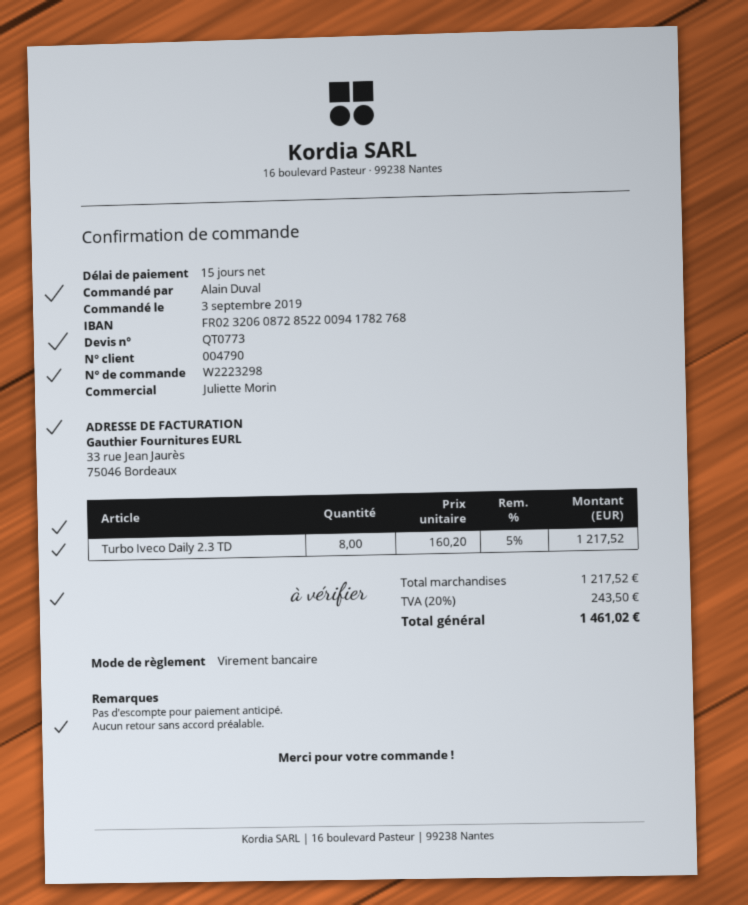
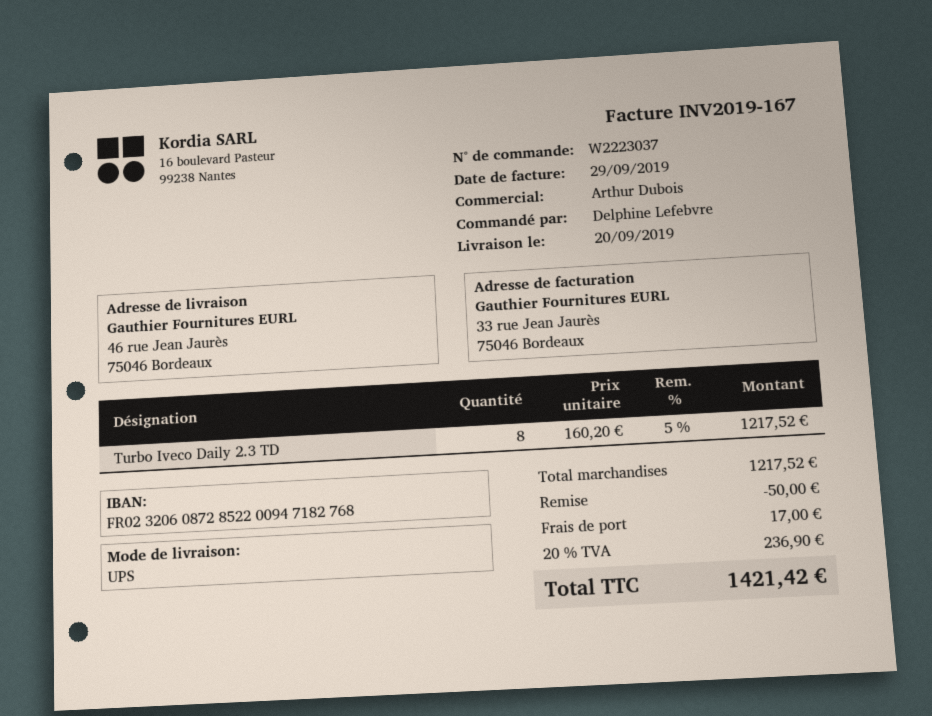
order number: W2223298 -> W2223037
ordered by: Alain Duval -> Delphine Lefebvre
sales rep: Juliette Morin -> Arthur Dubois
bank account: FR0232060872852200941782768 -> FR0232060872852200947182768
discount: none -> 50.00
shipping: none -> 17.00
tax: 20% = 243.50 -> 20% = 236.90
total: 1461.02 -> 1421.42

